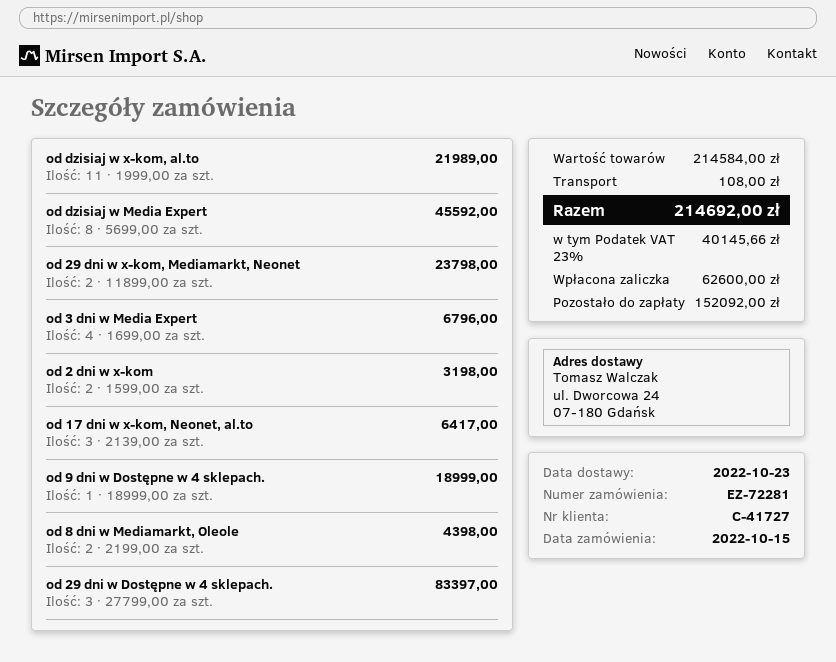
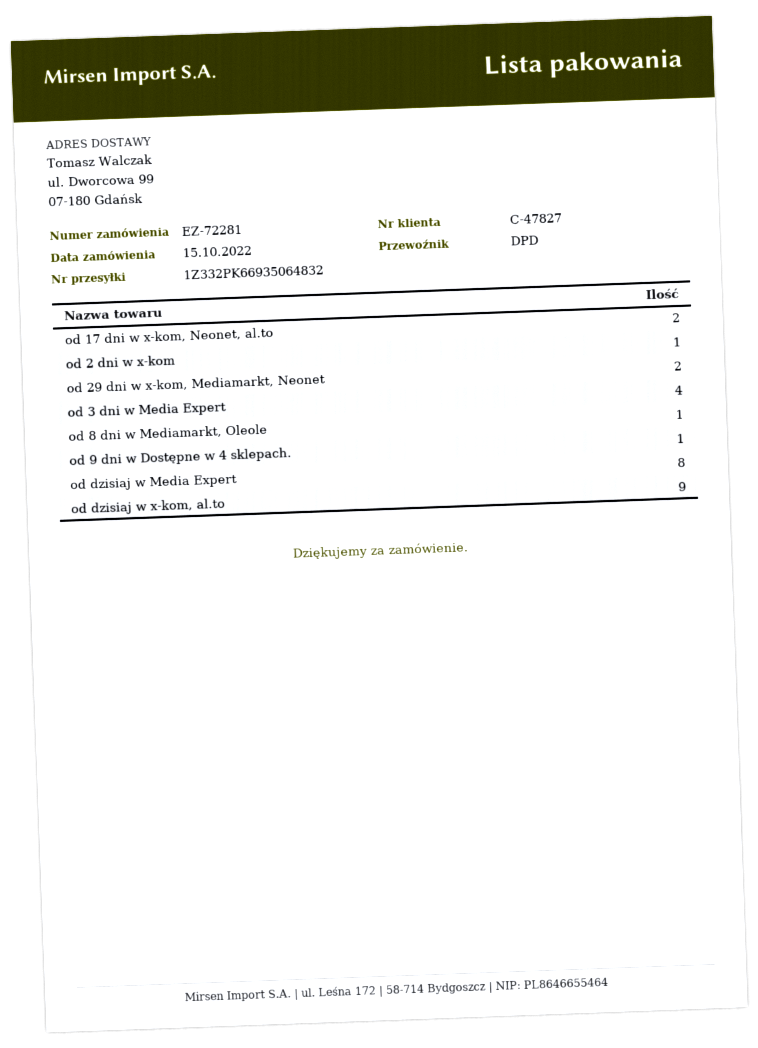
customer number: C-41727 -> C-47827
ship to: ul. Dworcowa 24, 07-180 Gdańsk -> ul. Dworcowa 99, 07-180 Gdańsk
od dzisiaj w x-kom, al.to: 11 -> 9
od 2 dni w x-kom: 2 -> 1
od 17 dni w x-kom, Neonet, al.to: 3 -> 2
od 8 dni w Mediamarkt, Oleole: 2 -> 1
od 29 dni w Dostępne w 4 sklepach.: 3 -> none

